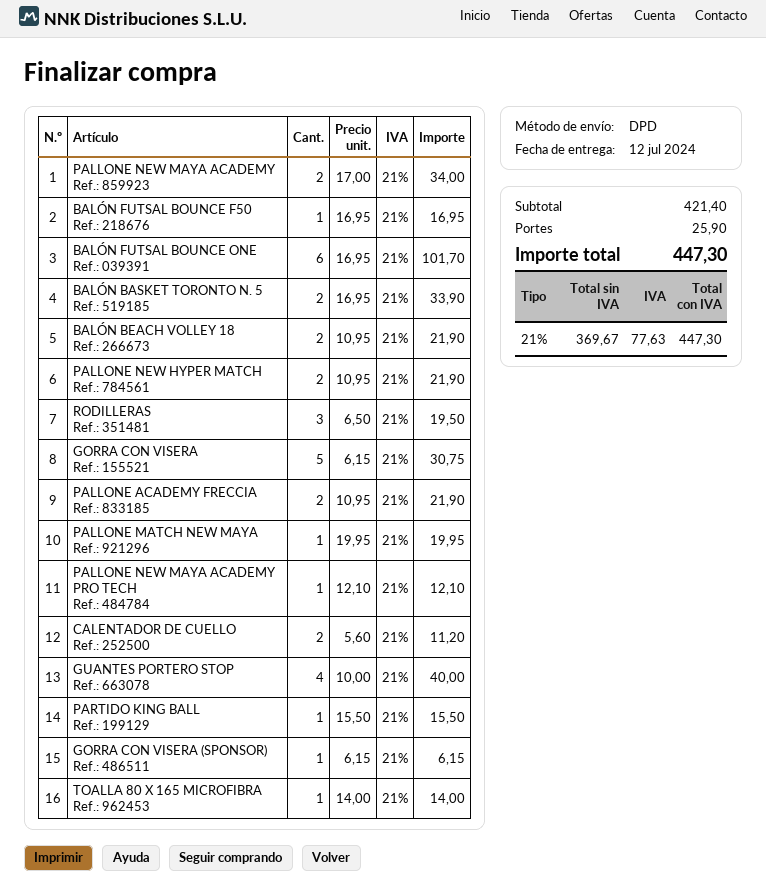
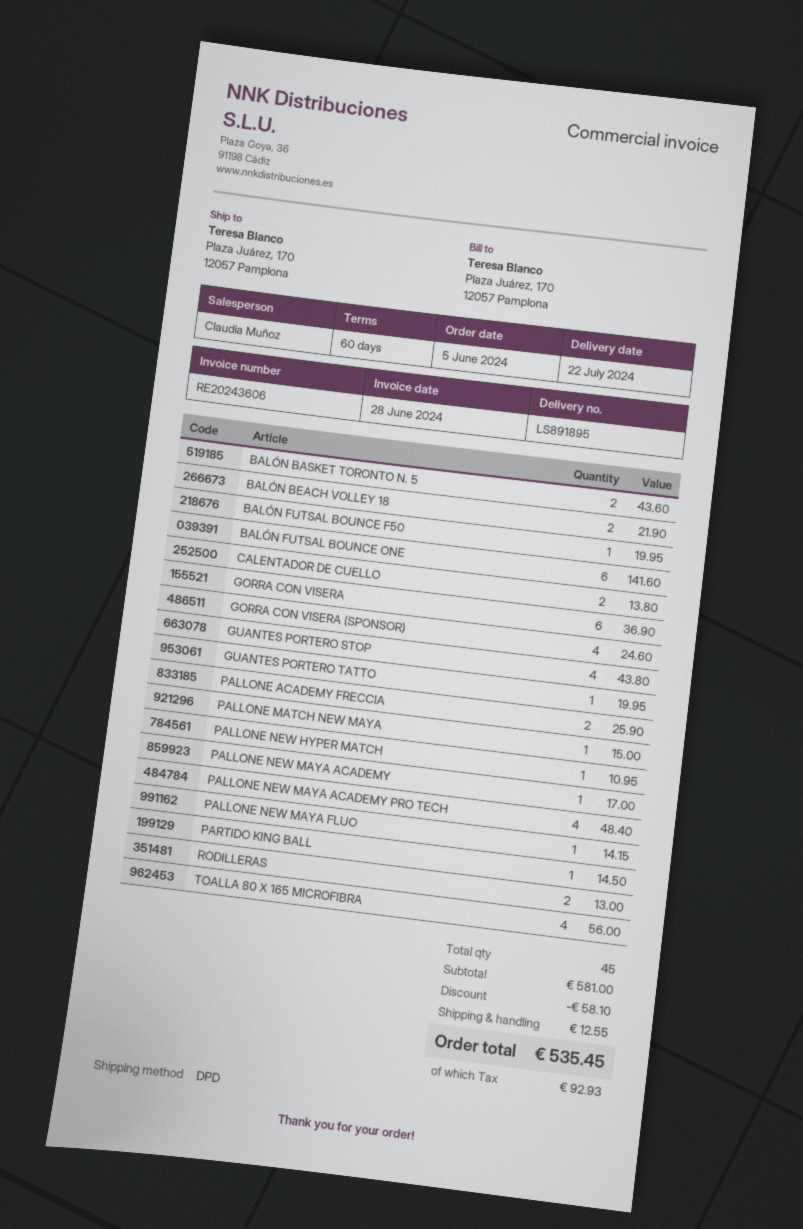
delivery date: 2024-07-12 -> 2024-07-22
PALLONE NEW MAYA ACADEMY: 2 for 34.00 -> 1 for 17.00
BALÓN FUTSAL BOUNCE F50: 1 for 16.95 -> 1 for 19.95
BALÓN FUTSAL BOUNCE ONE: 6 for 101.70 -> 6 for 141.60
BALÓN BASKET TORONTO N. 5: 2 for 33.90 -> 2 for 43.60
PALLONE NEW HYPER MATCH: 2 for 21.90 -> 1 for 10.95
RODILLERAS: 3 for 19.50 -> 2 for 13.00
GORRA CON VISERA: 5 for 30.75 -> 6 for 36.90
PALLONE ACADEMY FRECCIA: 2 for 21.90 -> 2 for 25.90
PALLONE MATCH NEW MAYA: 1 for 19.95 -> 1 for 15.00
PALLONE NEW MAYA ACADEMY PRO TECH: 1 for 12.10 -> 4 for 48.40
CALENTADOR DE CUELLO: 2 for 11.20 -> 2 for 13.80
GUANTES PORTERO STOP: 4 for 40.00 -> 4 for 43.80
PARTIDO KING BALL: 1 for 15.50 -> 1 for 14.50
GORRA CON VISERA (SPONSOR): 1 for 6.15 -> 4 for 24.60
TOALLA 80 X 165 MICROFIBRA: 1 for 14.00 -> 4 for 56.00
GUANTES PORTERO TATTO: none -> 1 for 19.95
PALLONE NEW MAYA FLUO: none -> 1 for 14.15
subtotal: 421.40 -> 581.00
discount: none -> 58.10
shipping: 25.90 -> 12.55
tax: 77.63 -> 92.93
total: 447.30 -> 535.45

